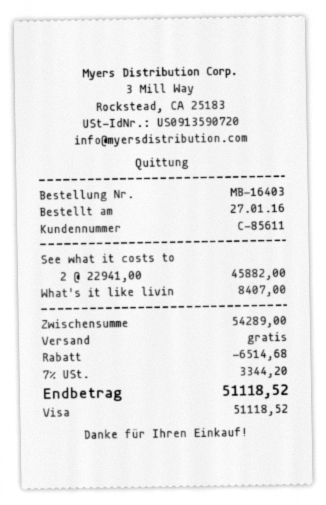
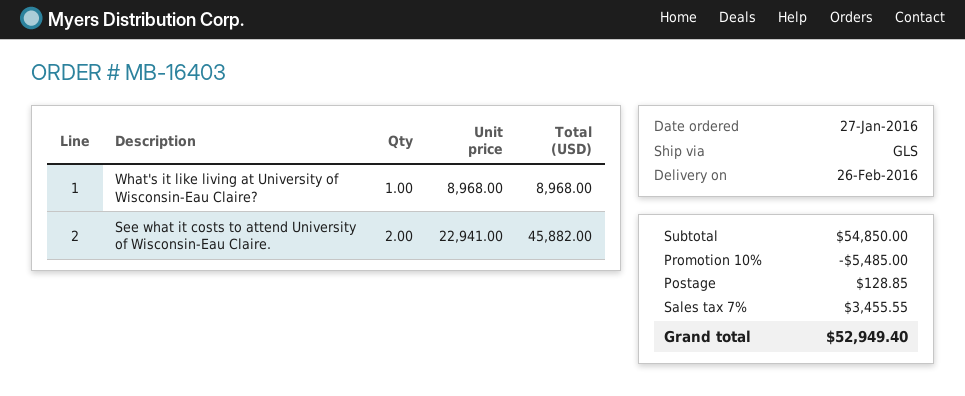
What's it like livin: 1 x 8407.00 = 8407.00 -> 1 x 8968.00 = 8968.00
subtotal: 54289.00 -> 54850.00
discount: 6514.68 -> 5485.00
shipping: 0.00 -> 128.85
tax: 7% = 3344.20 -> 7% = 3455.55
total: 51118.52 -> 52949.40

